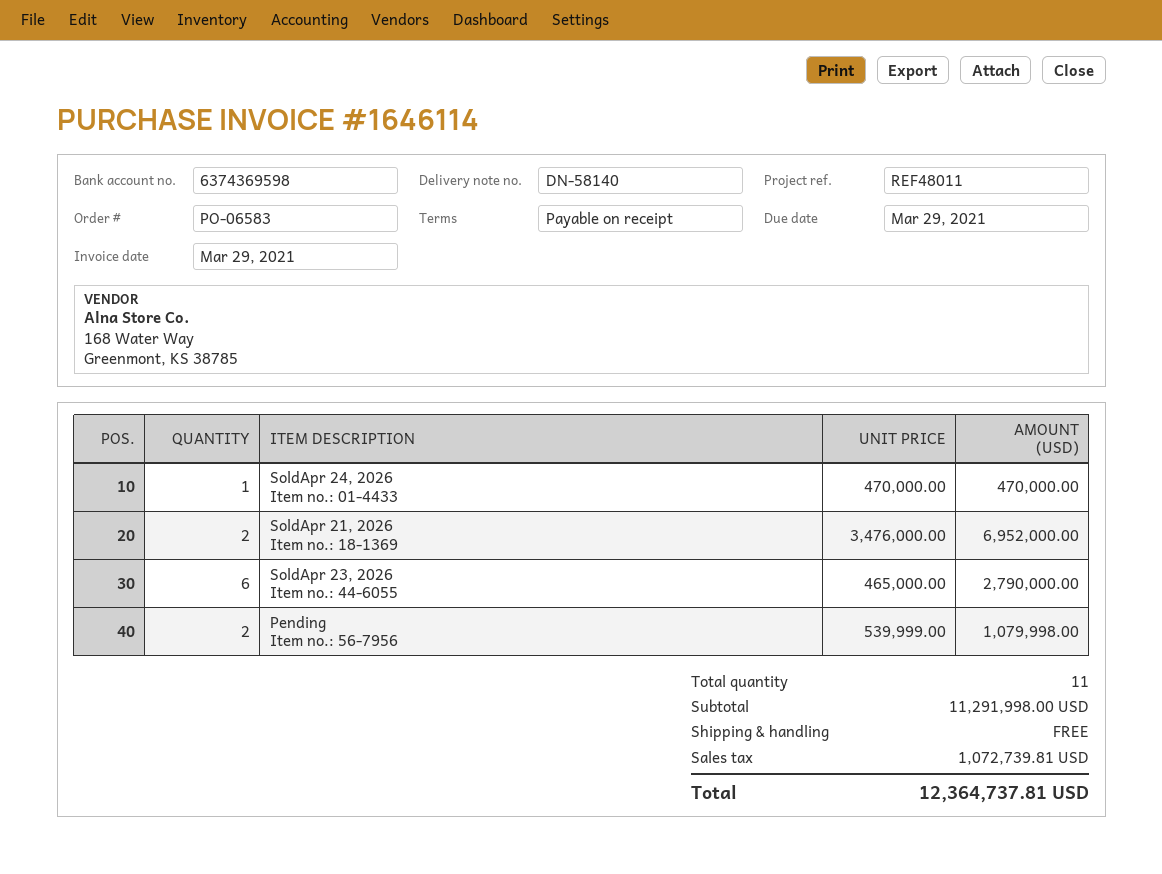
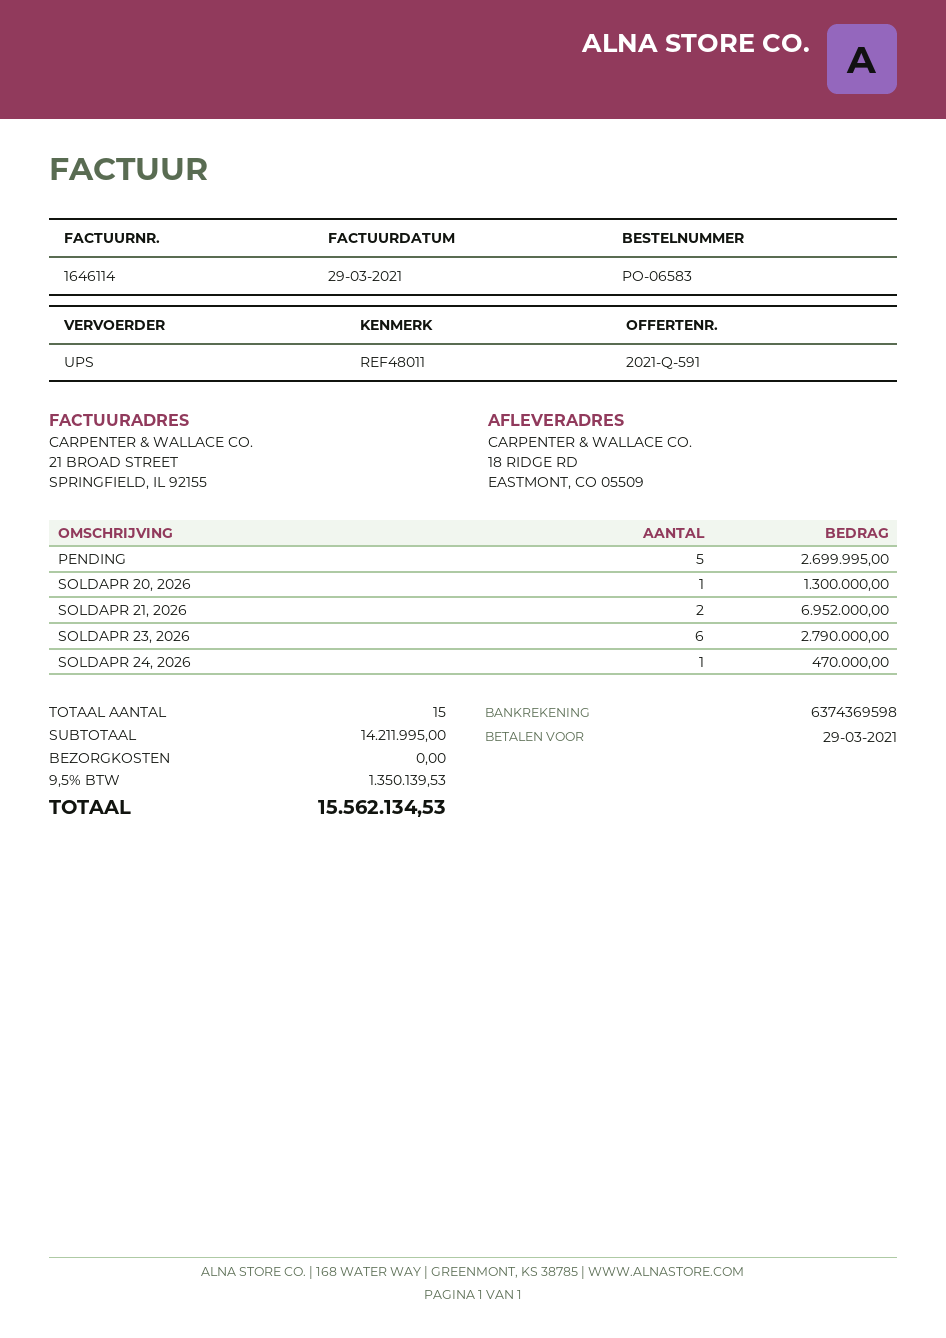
Pending: 2 for 1079998.00 -> 5 for 2699995.00
SOLDAPR 20, 2026: none -> 1 for 1300000.00
total quantity: 11 -> 15
subtotal: 11291998.00 -> 14211995.00
tax: 1072739.81 -> 1350139.53
total: 12364737.81 -> 15562134.53

